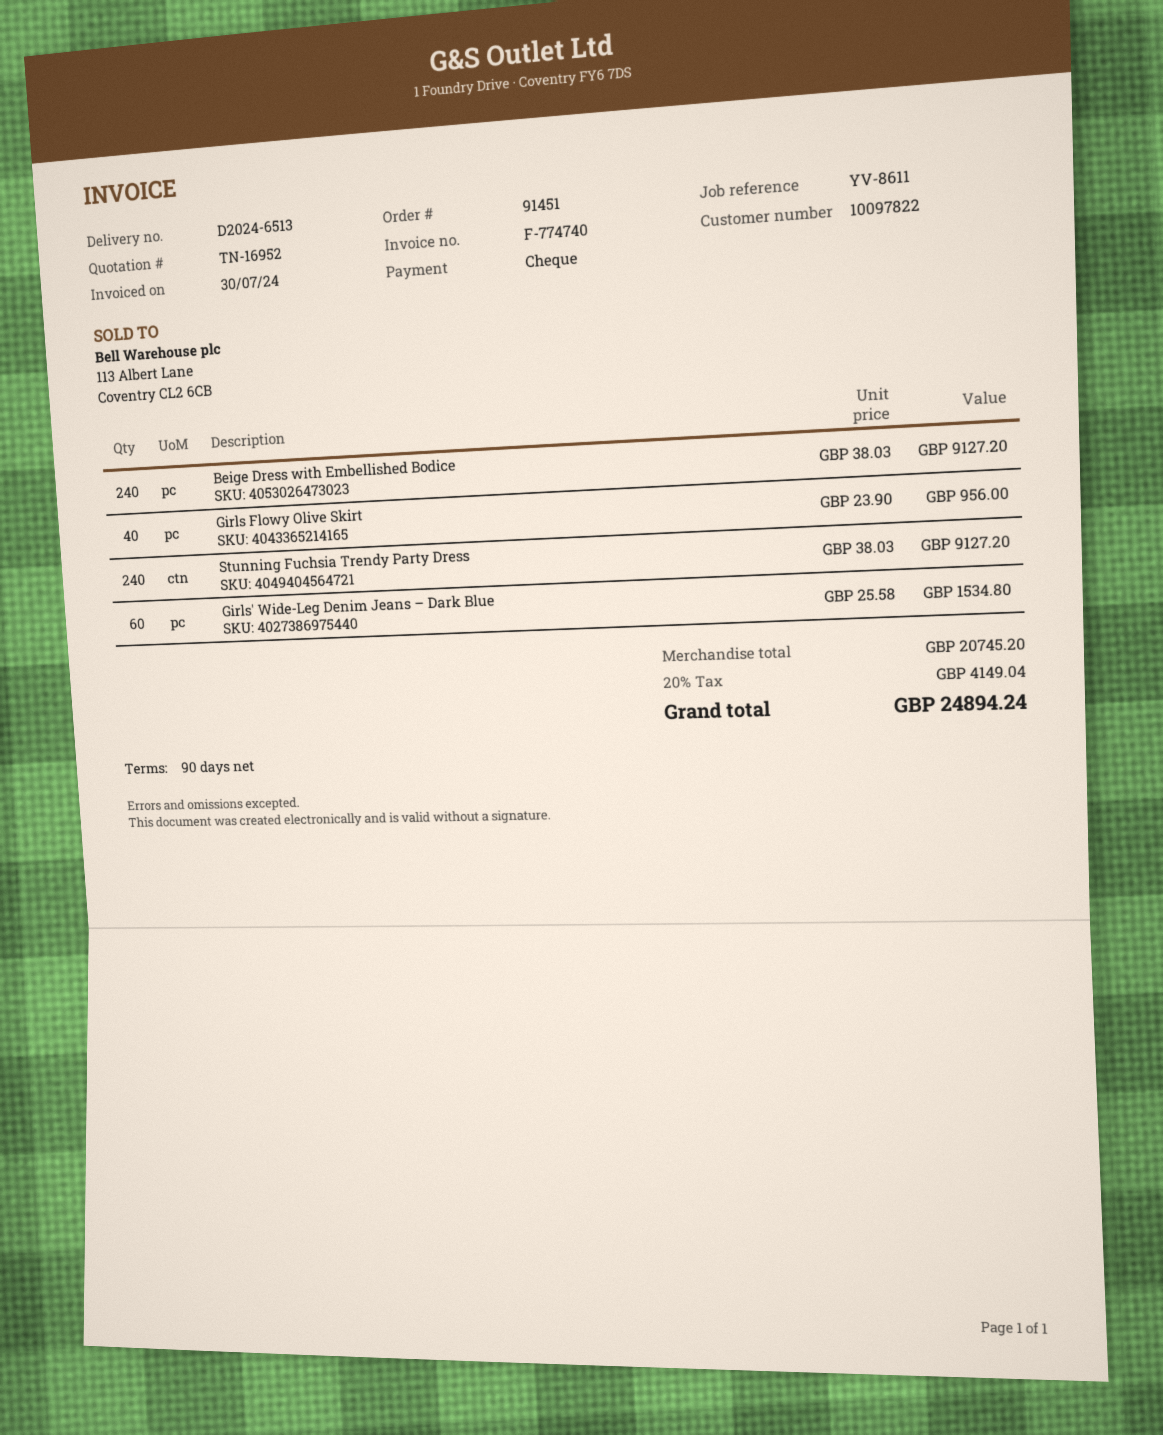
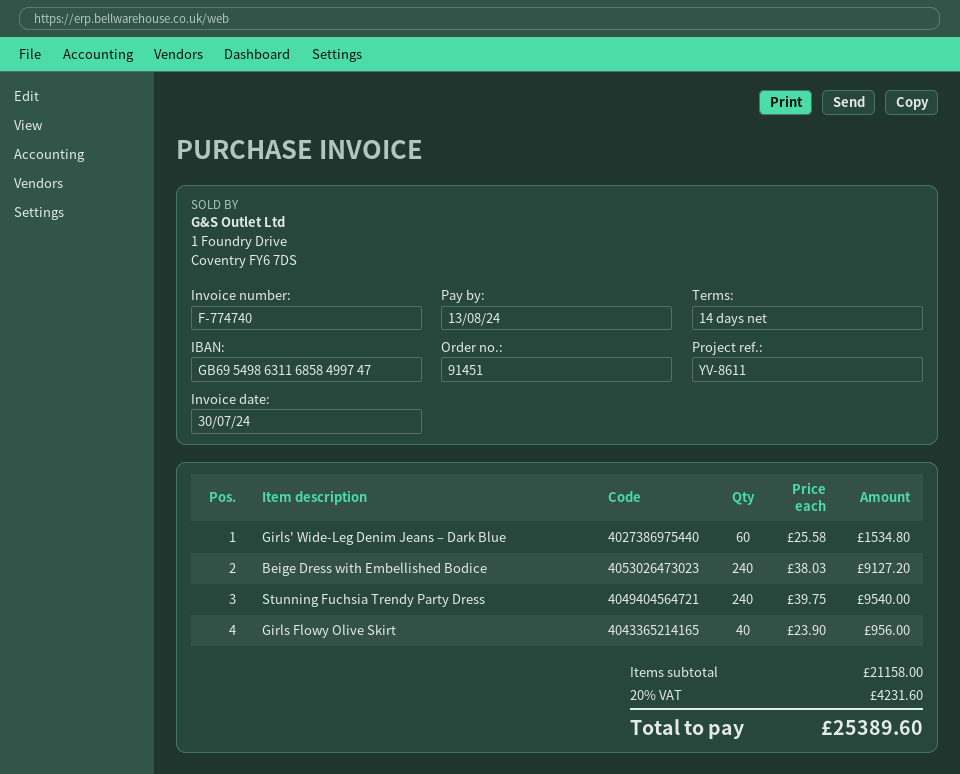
payment terms: 90 days -> 14 days
Stunning Fuchsia Trendy Party Dress: 240 x 38.03 = 9127.20 -> 240 x 39.75 = 9540.00
subtotal: 20745.20 -> 21158.00
tax: 20% = 4149.04 -> 20% = 4231.60
total: 24894.24 -> 25389.60

